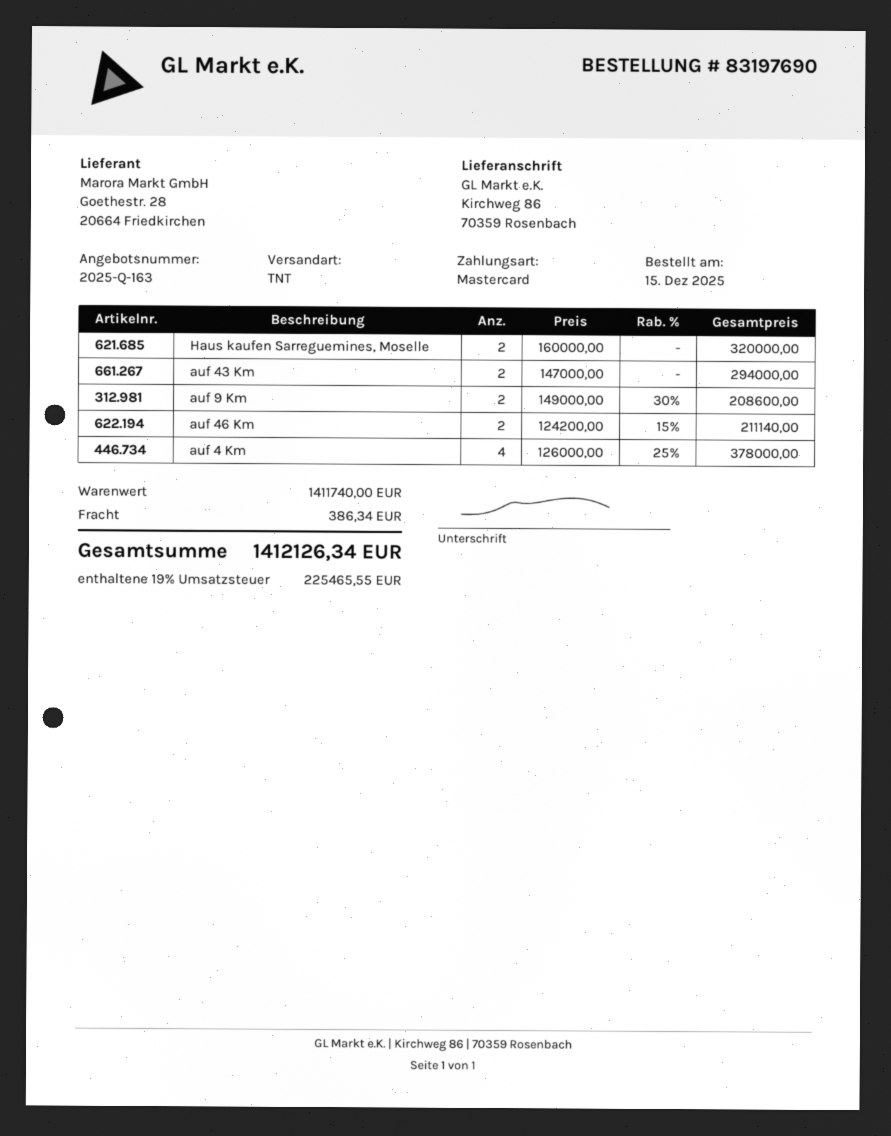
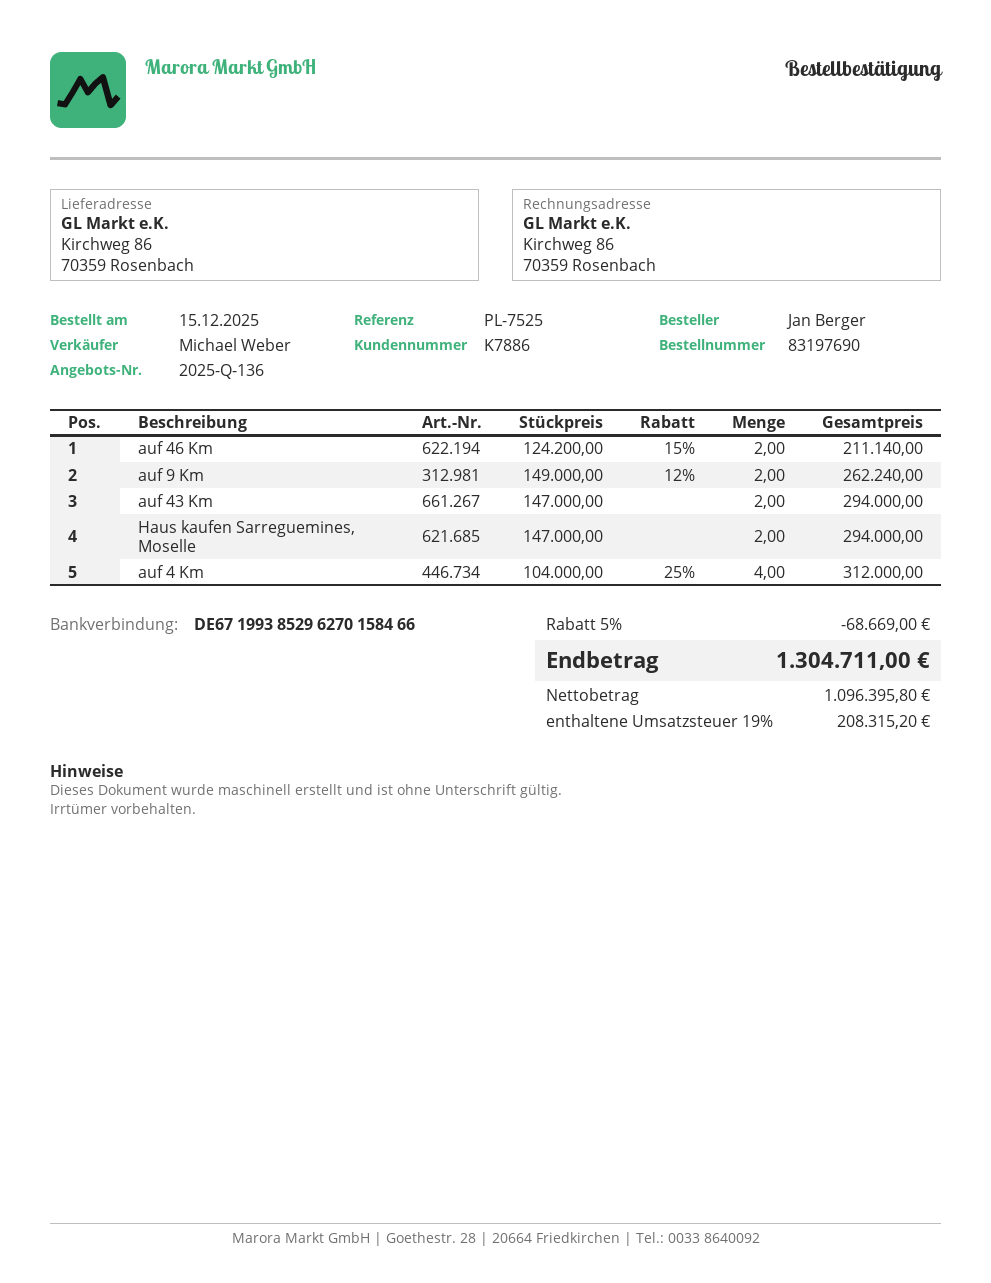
quote number: 2025-Q-163 -> 2025-Q-136
Haus kaufen Sarreguemines, Moselle: 2 x 160000.00 = 320000.00 -> 2 x 147000.00 = 294000.00
auf 9 Km: 2 x 149000.00 - 30% = 208600.00 -> 2 x 149000.00 - 12% = 262240.00
auf 4 Km: 4 x 126000.00 - 25% = 378000.00 -> 4 x 104000.00 - 25% = 312000.00
discount: none -> 5% = 68669.00
shipping: 386.34 -> none
tax: 19% = 225465.55 -> 19% = 208315.20
total: 1412126.34 -> 1304711.00

